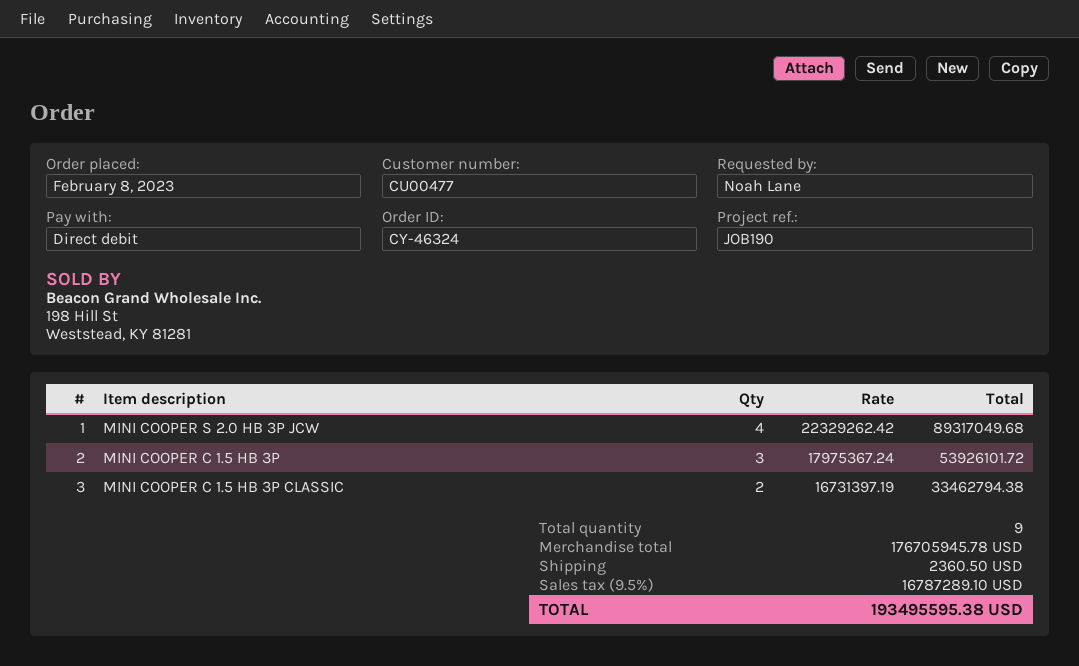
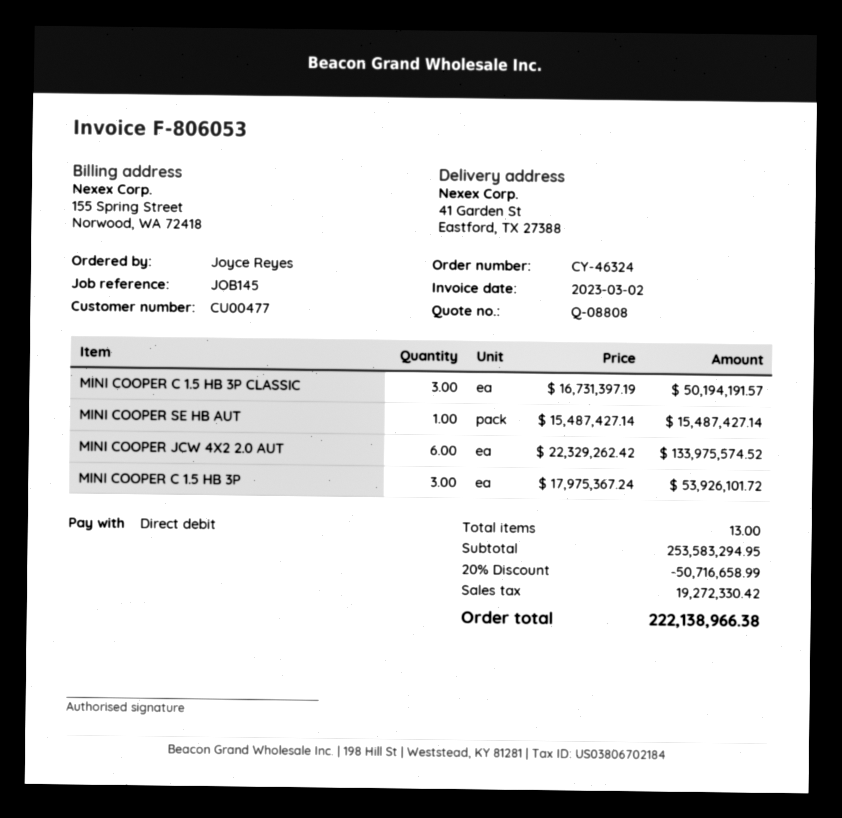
reference: JOB190 -> JOB145
ordered by: Noah Lane -> Joyce Reyes
MINI COOPER S 2.0 HB 3P JCW: 4 x 22329262.42 = 89317049.68 -> none
MINI COOPER C 1.5 HB 3P CLASSIC: 2 x 16731397.19 = 33462794.38 -> 3 x 16731397.19 = 50194191.57
MINI COOPER SE HB AUT: none -> 1 x 15487427.14 = 15487427.14
MINI COOPER JCW 4X2 2.0 AUT: none -> 6 x 22329262.42 = 133975574.52
total quantity: 9 -> 13
subtotal: 176705945.78 -> 253583294.95
discount: none -> 20% = 50716658.99
shipping: 2360.50 -> none
tax: 16787289.10 -> 19272330.42
total: 193495595.38 -> 222138966.38

